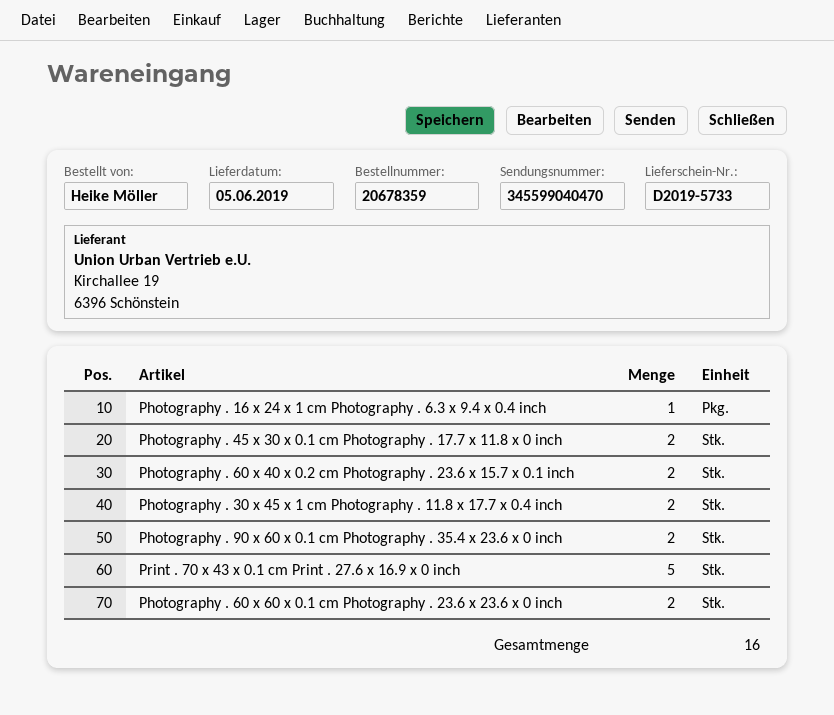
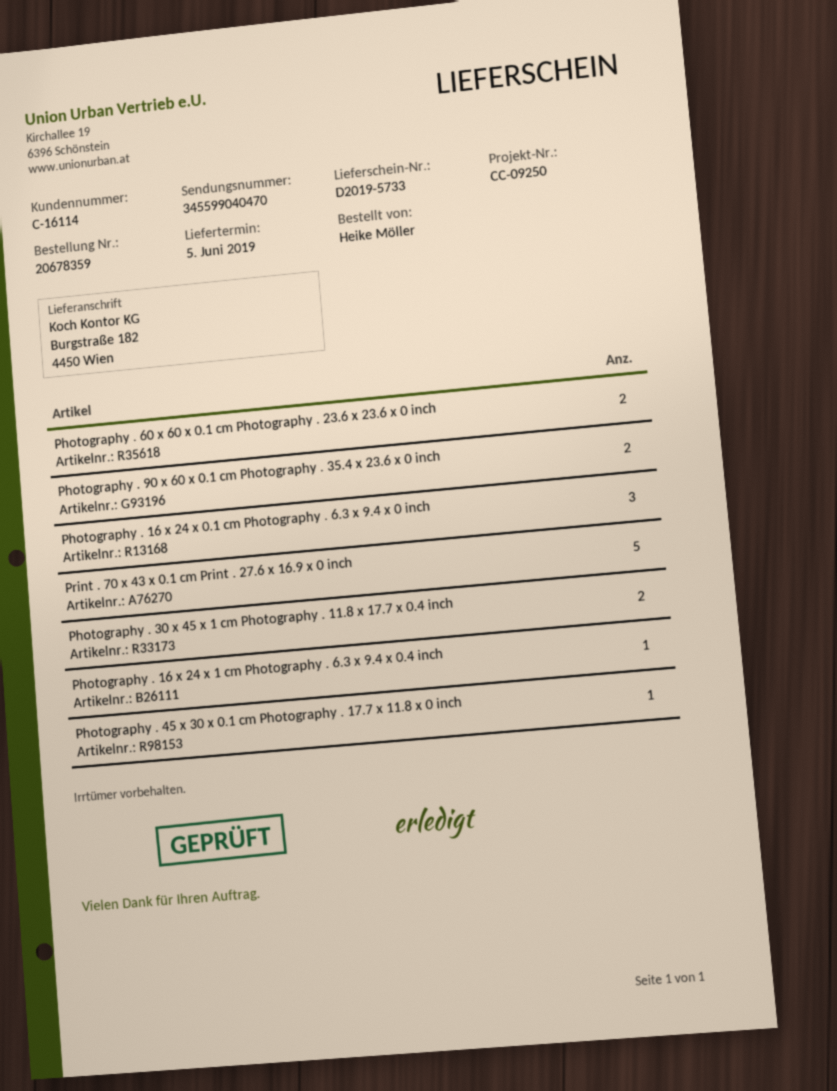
Photography . 45 x 30 x 0.1 cm Photography . 17.7 x 11.8 x 0 inch: 2 -> 1
Photography . 60 x 40 x 0.2 cm Photography . 23.6 x 15.7 x 0.1 inch: 2 -> none
Photography . 16 x 24 x 0.1 cm Photography . 6.3 x 9.4 x 0 inch: none -> 3

